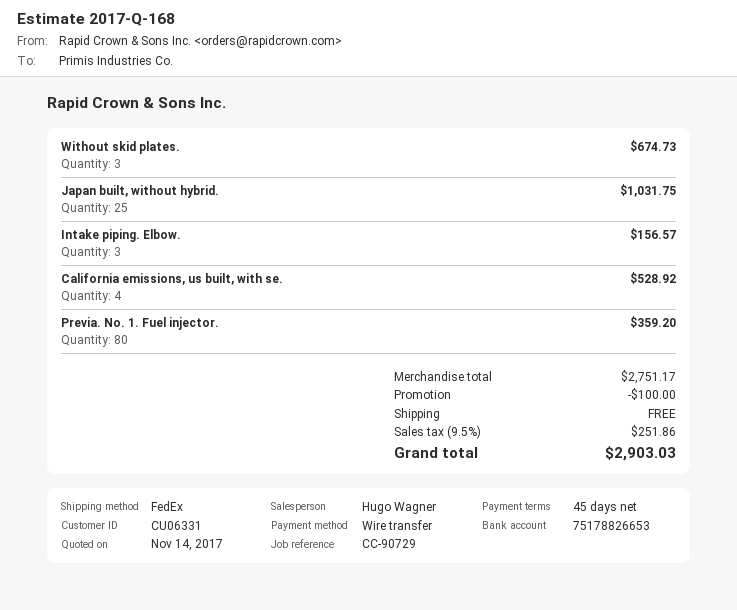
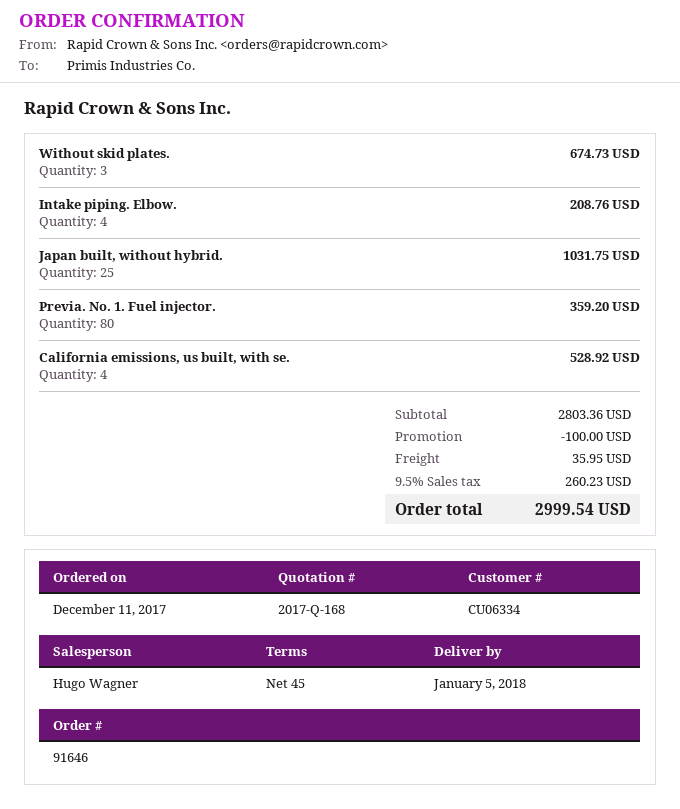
customer number: CU06331 -> CU06334
Intake piping. Elbow.: 3 for 156.57 -> 4 for 208.76
subtotal: 2751.17 -> 2803.36
shipping: 0.00 -> 35.95
tax: 9.5% = 251.86 -> 9.5% = 260.23
total: 2903.03 -> 2999.54

